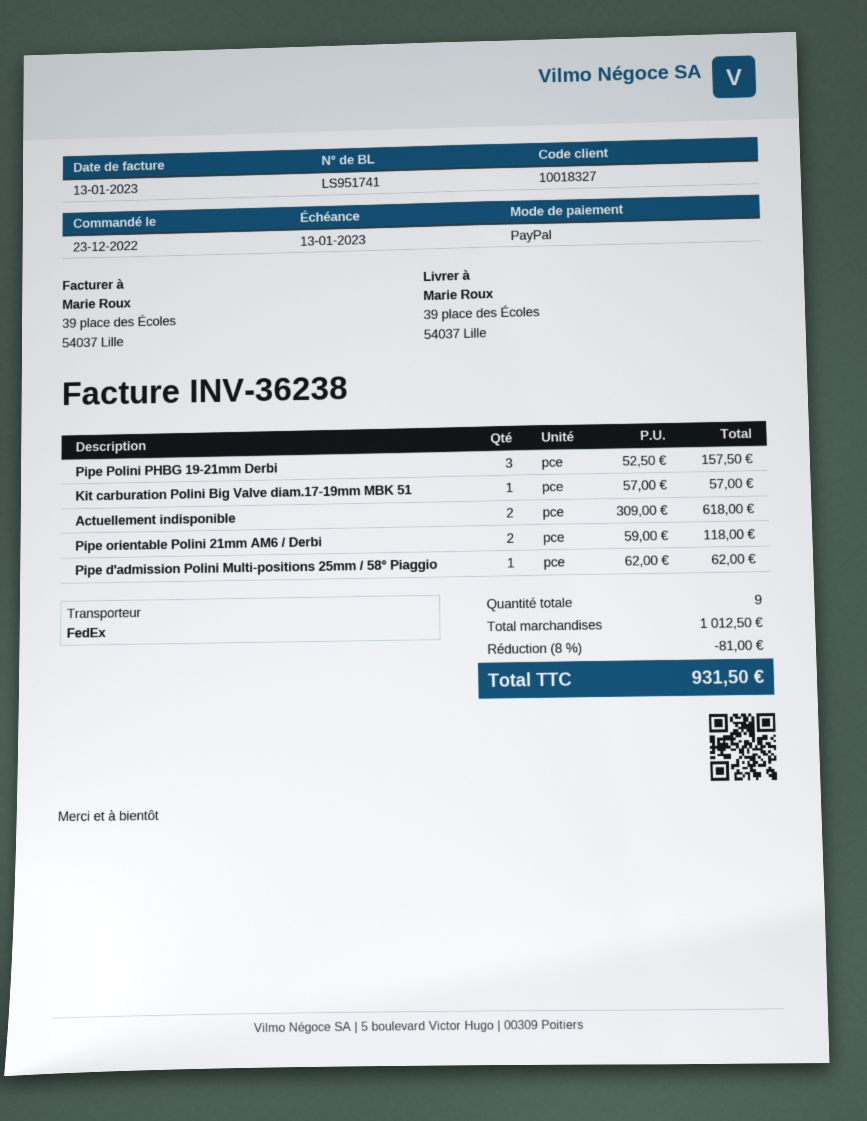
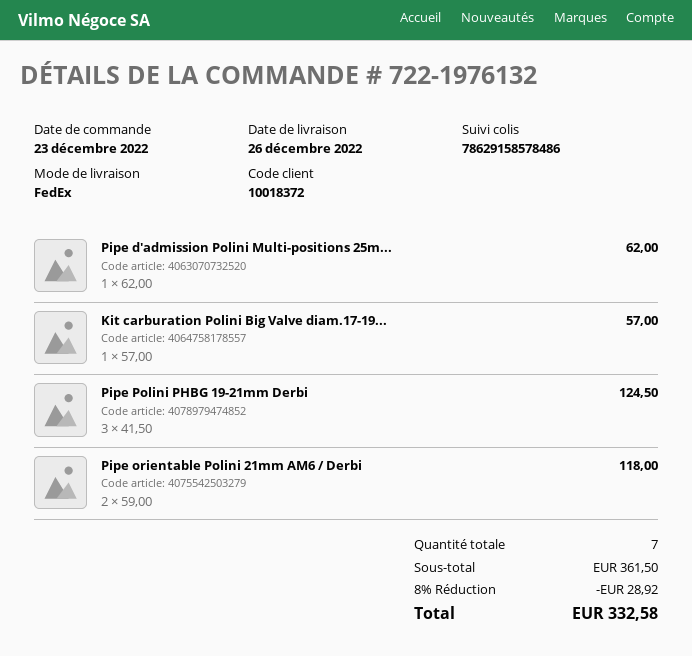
customer number: 10018327 -> 10018372
Pipe Polini PHBG 19-21mm Derbi: 3 x 52.50 = 157.50 -> 3 x 41.50 = 124.50
Actuellement indisponible: 2 x 309.00 = 618.00 -> none
total quantity: 9 -> 7
subtotal: 1012.50 -> 361.50
discount: 8% = 81.00 -> 8% = 28.92
total: 931.50 -> 332.58

